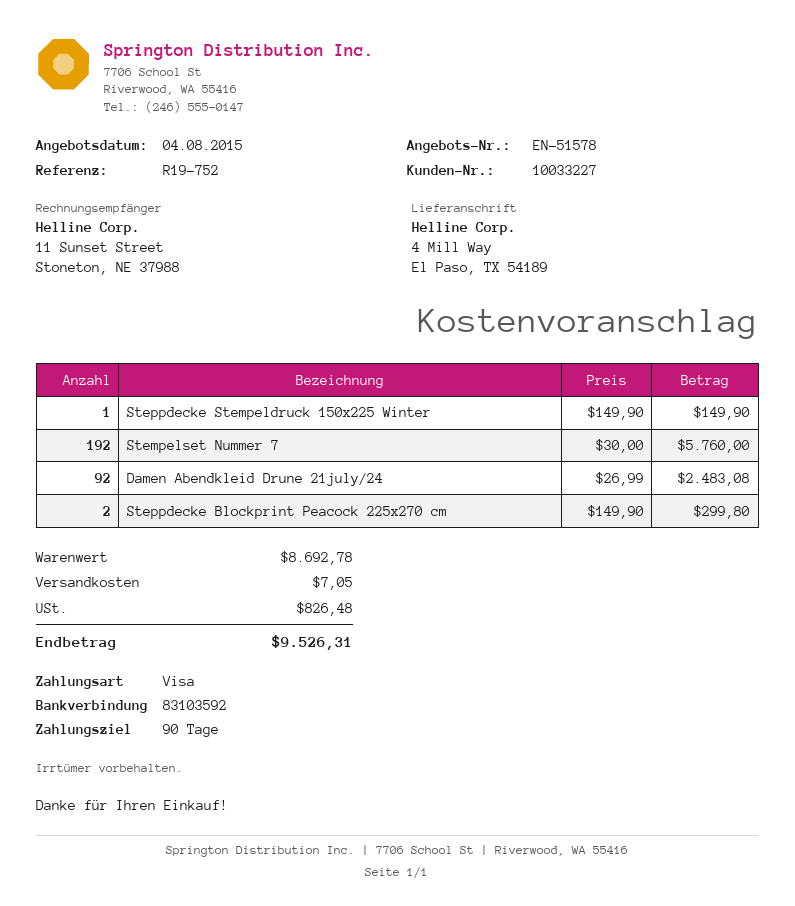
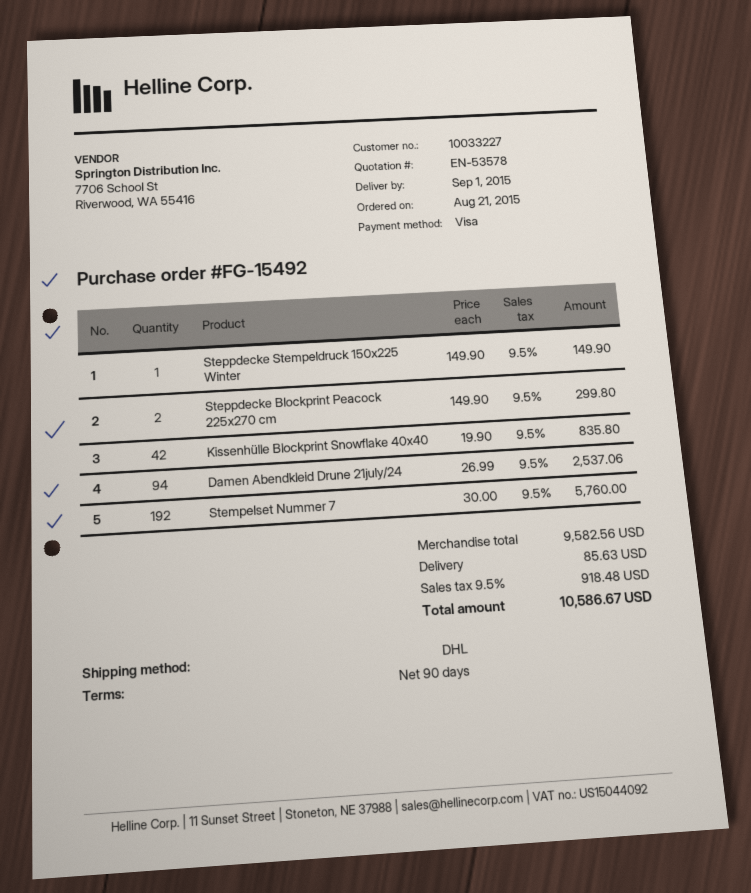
quote number: EN-51578 -> EN-53578
Damen Abendkleid Drune 21july/24: 92 x 26.99 = 2483.08 -> 94 x 26.99 = 2537.06
Kissenhülle Blockprint Snowflake 40x40: none -> 42 x 19.90 = 835.80
subtotal: 8692.78 -> 9582.56
shipping: 7.05 -> 85.63
tax: 826.48 -> 918.48
total: 9526.31 -> 10586.67

